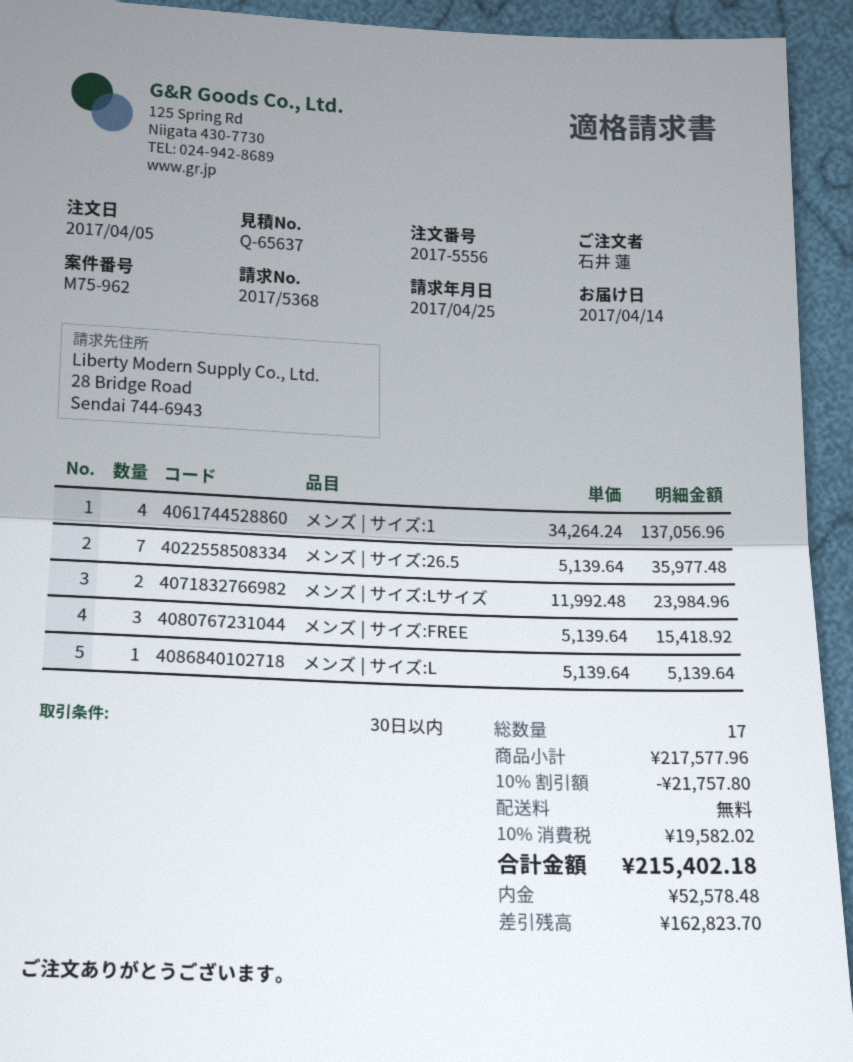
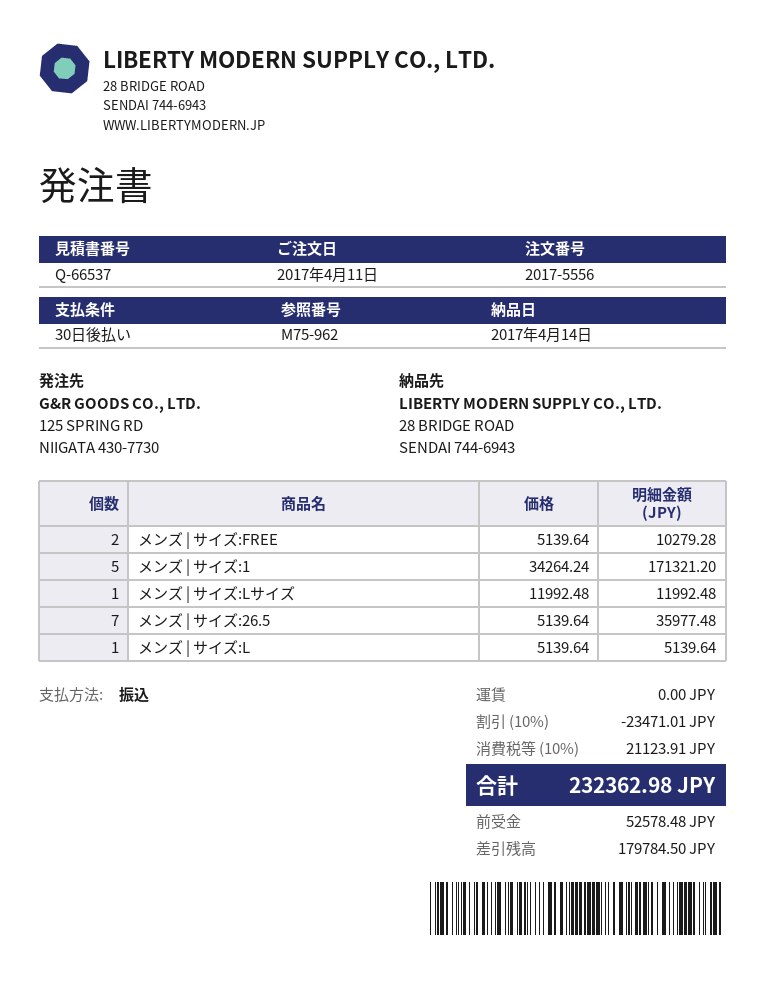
quote number: Q-65637 -> Q-66537
order date: 2017-04-05 -> 2017-04-11
メンズ | サイズ:1: 4 x 34264.24 = 137056.96 -> 5 x 34264.24 = 171321.20
メンズ | サイズ:Lサイズ: 2 x 11992.48 = 23984.96 -> 1 x 11992.48 = 11992.48
メンズ | サイズ:FREE: 3 x 5139.64 = 15418.92 -> 2 x 5139.64 = 10279.28
discount: 10% = 21757.80 -> 10% = 23471.01
tax: 10% = 19582.02 -> 10% = 21123.91
total: 215402.18 -> 232362.98
balance: 162823.70 -> 179784.50

